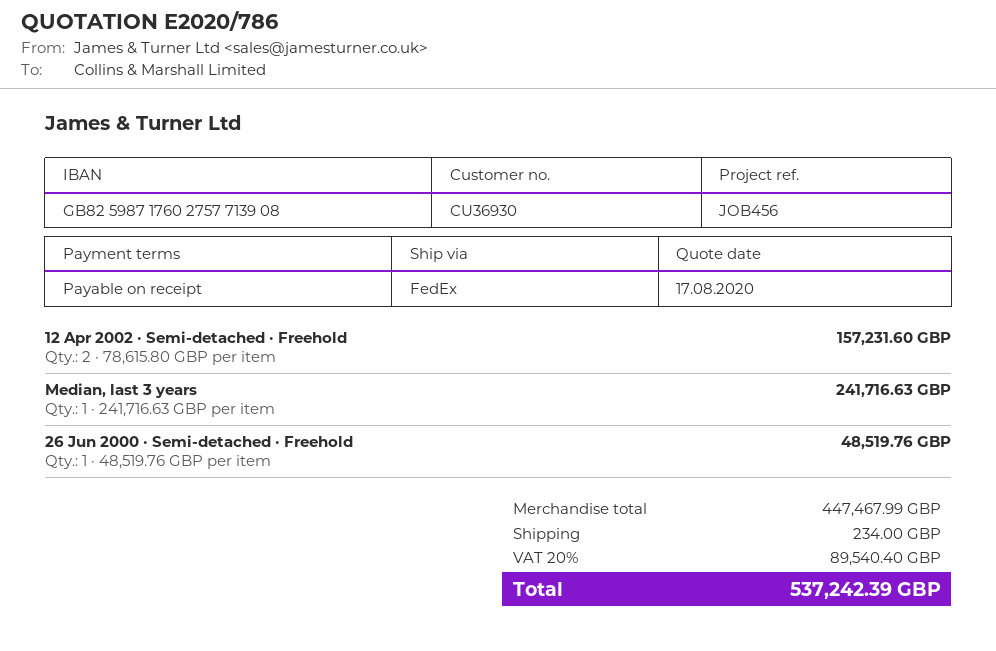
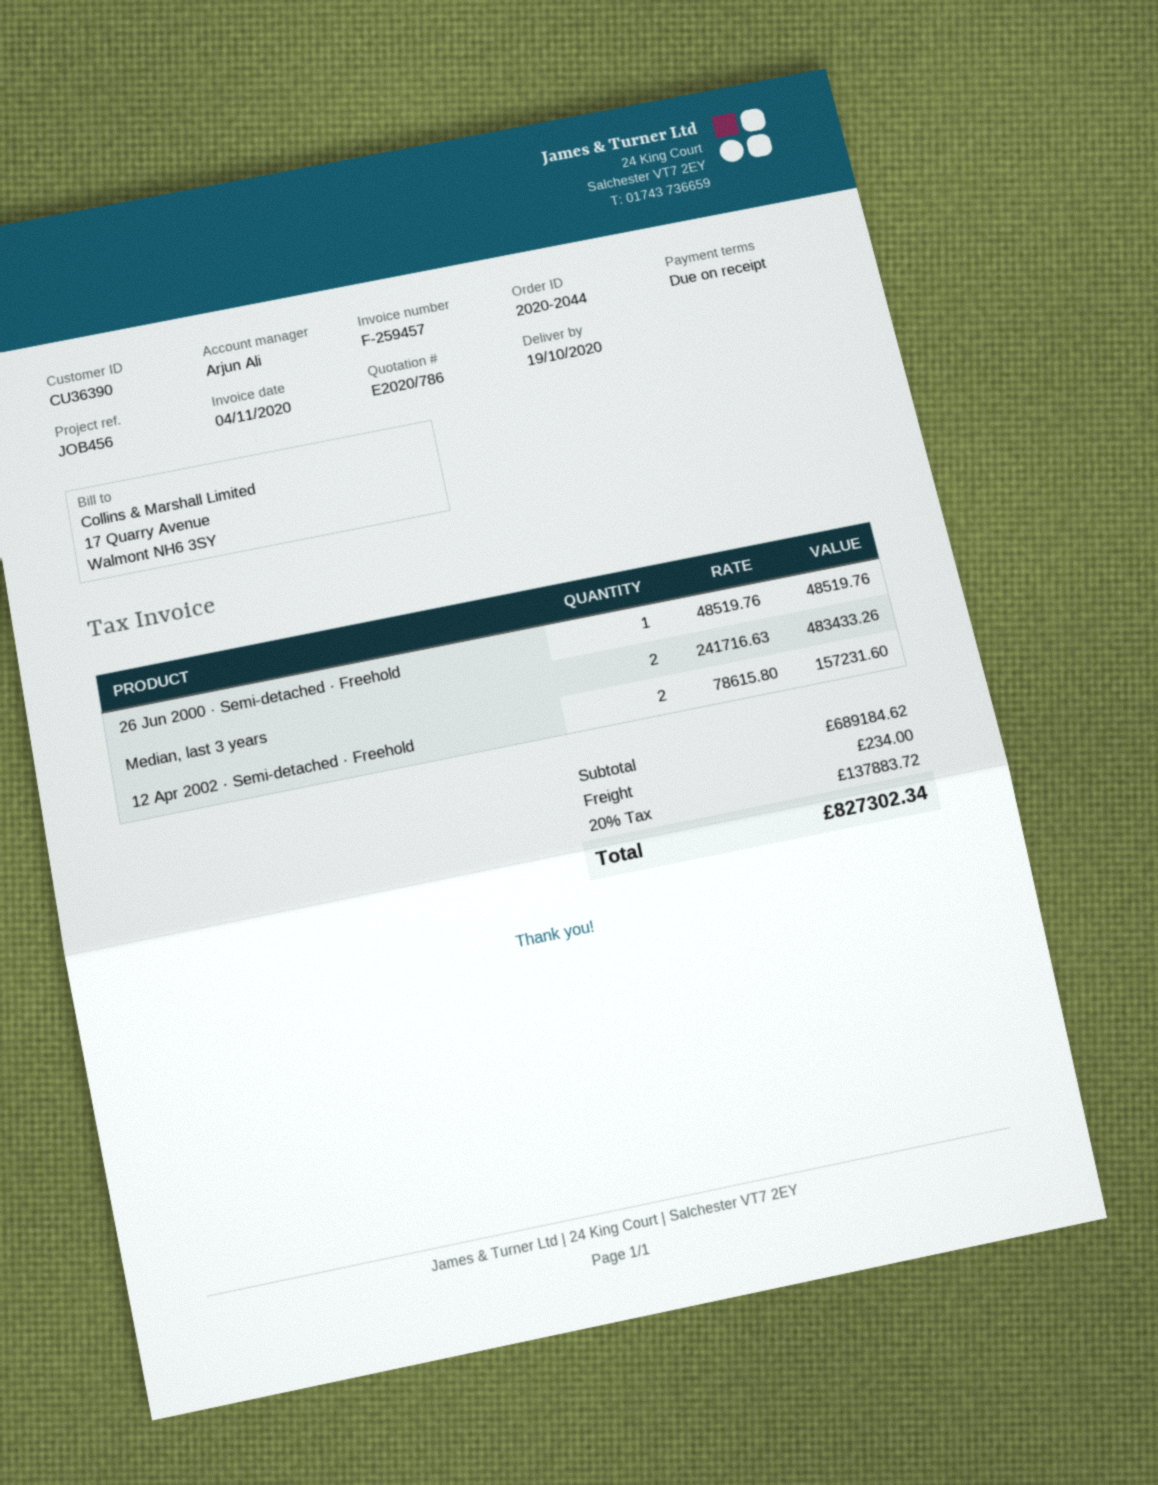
customer number: CU36930 -> CU36390
Median, last 3 years: 1 x 241716.63 = 241716.63 -> 2 x 241716.63 = 483433.26
subtotal: 447467.99 -> 689184.62
tax: 20% = 89540.40 -> 20% = 137883.72
total: 537242.39 -> 827302.34

